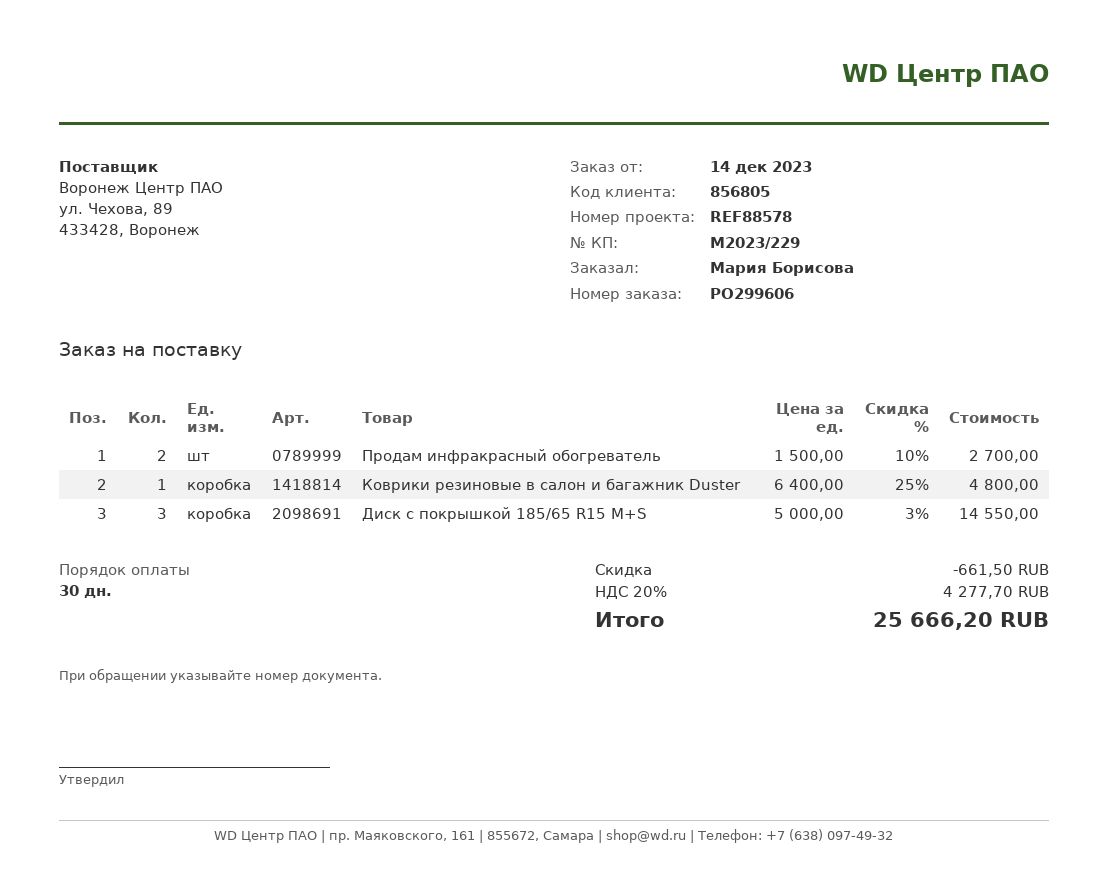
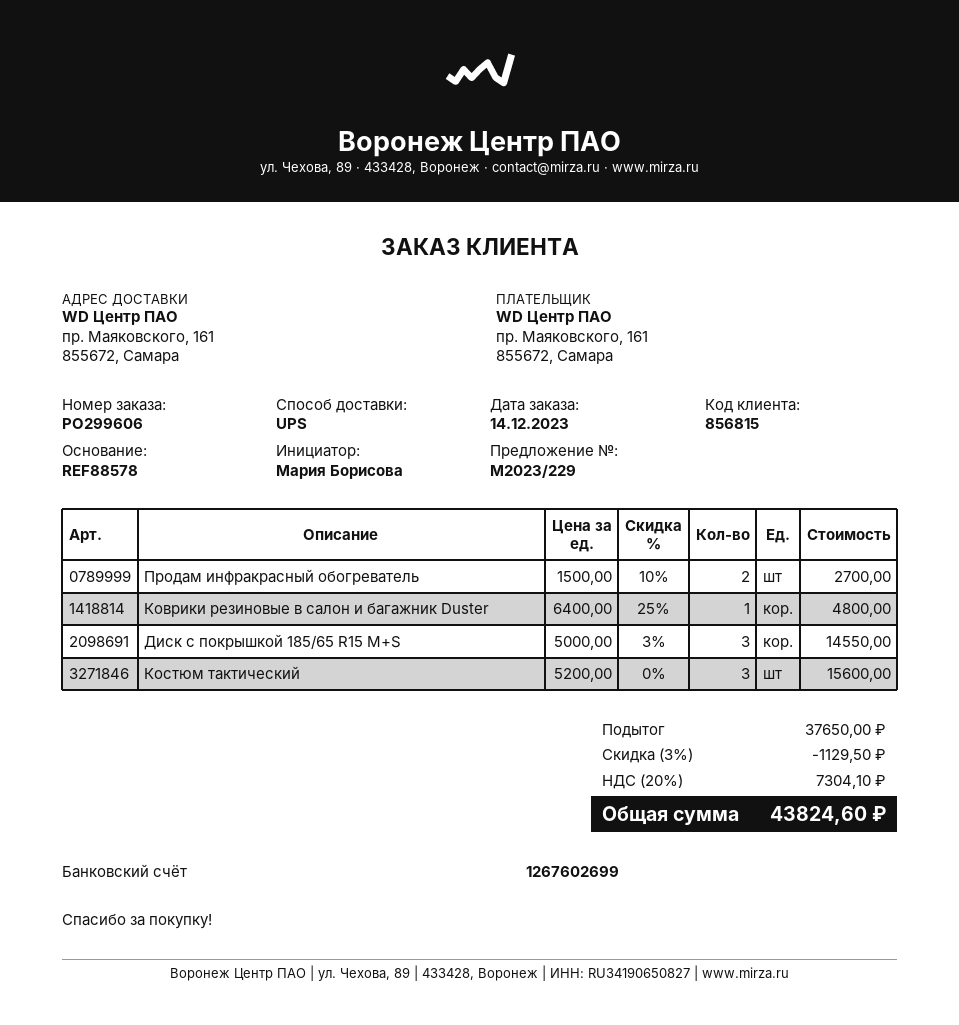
customer number: 856805 -> 856815
Костюм тактический: none -> 3 x 5200.00 = 15600.00
discount: 661.50 -> 1129.50
tax: 20% = 4277.70 -> 20% = 7304.10
total: 25666.20 -> 43824.60

